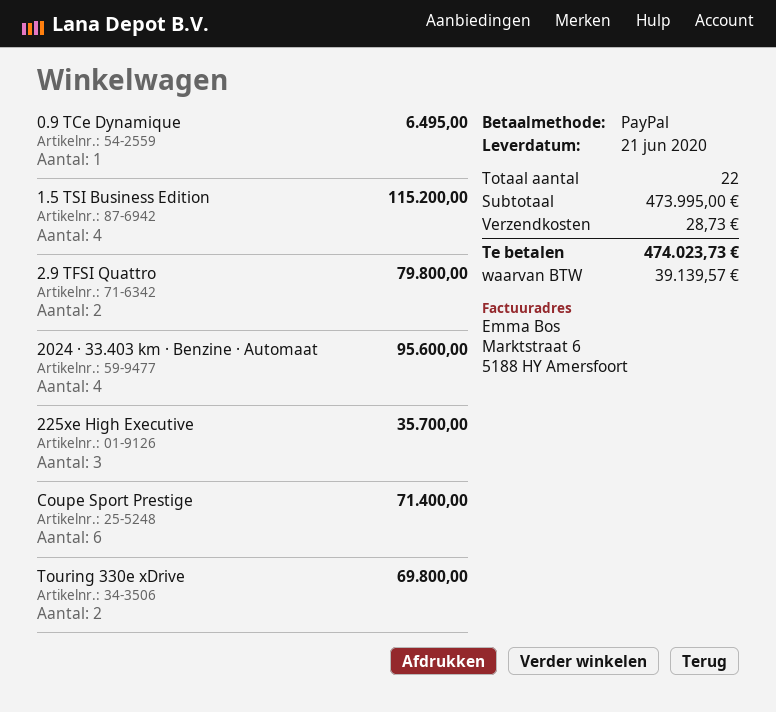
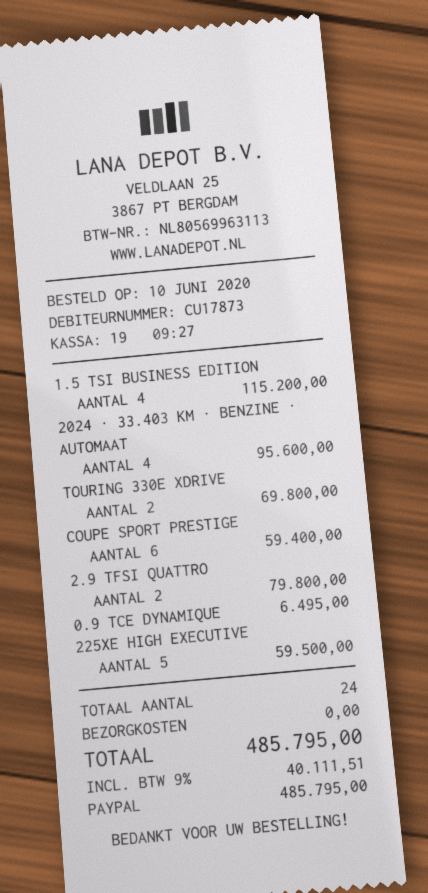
225xe High Executive: 3 for 35700.00 -> 5 for 59500.00
Coupe Sport Prestige: 6 for 71400.00 -> 6 for 59400.00
total quantity: 22 -> 24
shipping: 28.73 -> 0.00
tax: 39139.57 -> 40111.51
total: 474023.73 -> 485795.00

